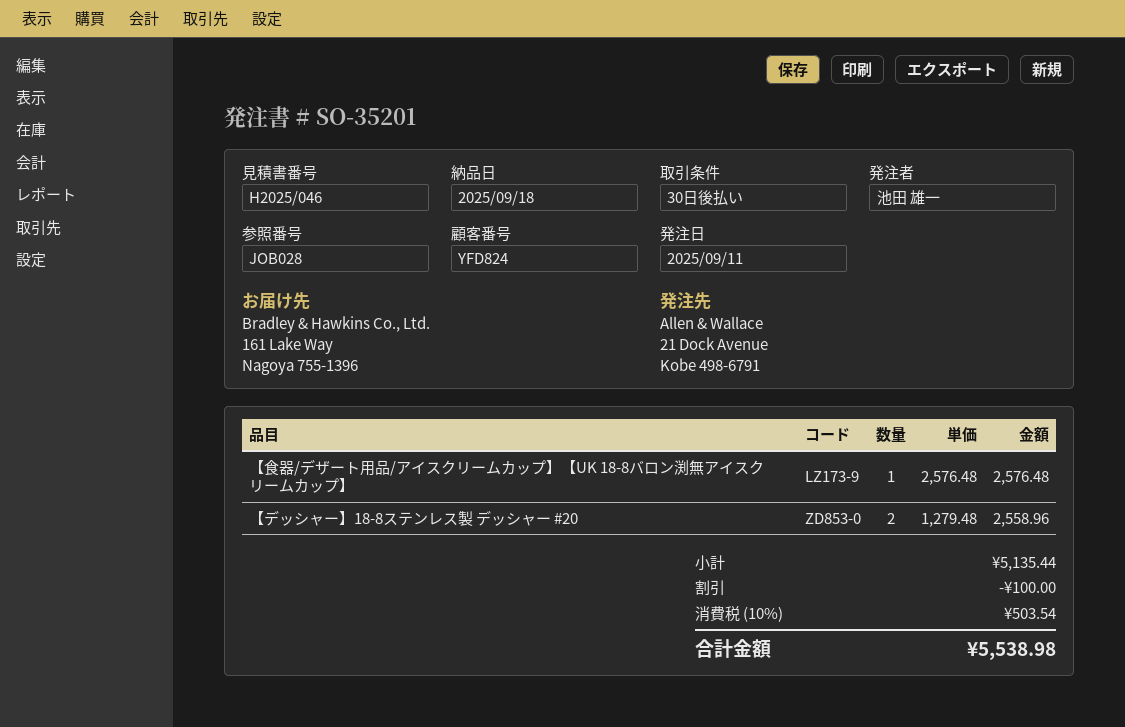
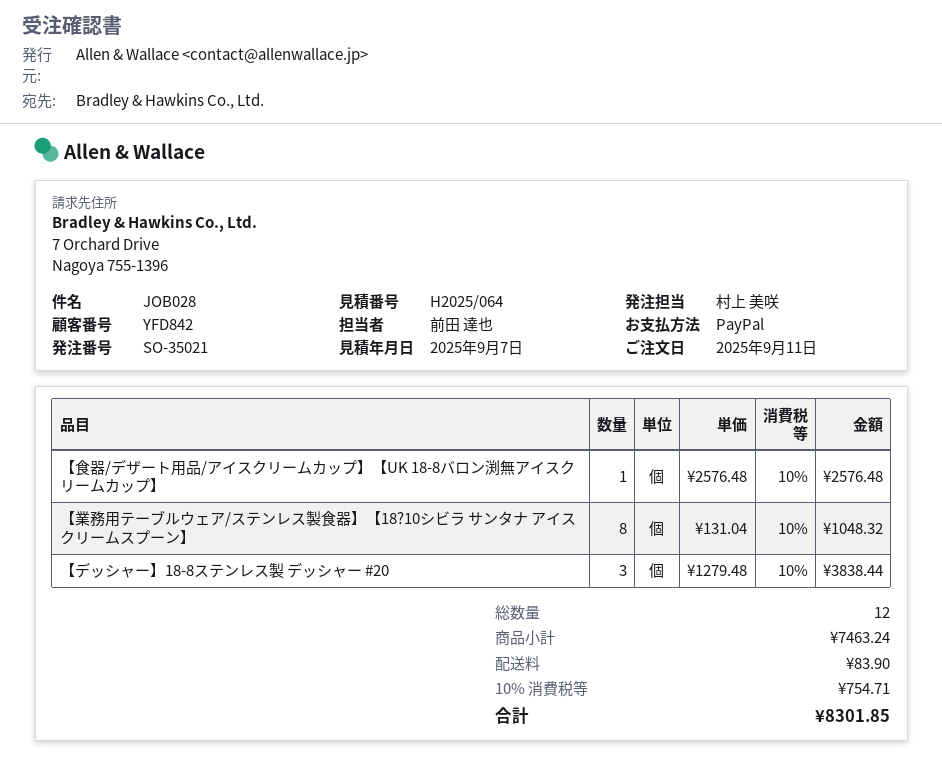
quote number: H2025/046 -> H2025/064
order number: SO-35201 -> SO-35021
customer number: YFD824 -> YFD842
ordered by: 池田 雄一 -> 村上 美咲
【デッシャー】18-8ステンレス製 デッシャー #20: 2 x 1279.48 = 2558.96 -> 3 x 1279.48 = 3838.44
【業務用テーブルウェア/ステンレス製食器】【18?10シビラ サンタナ アイスクリームスプーン】: none -> 8 x 131.04 = 1048.32
subtotal: 5135.44 -> 7463.24
discount: 100.00 -> none
shipping: none -> 83.90
tax: 10% = 503.54 -> 10% = 754.71
total: 5538.98 -> 8301.85

